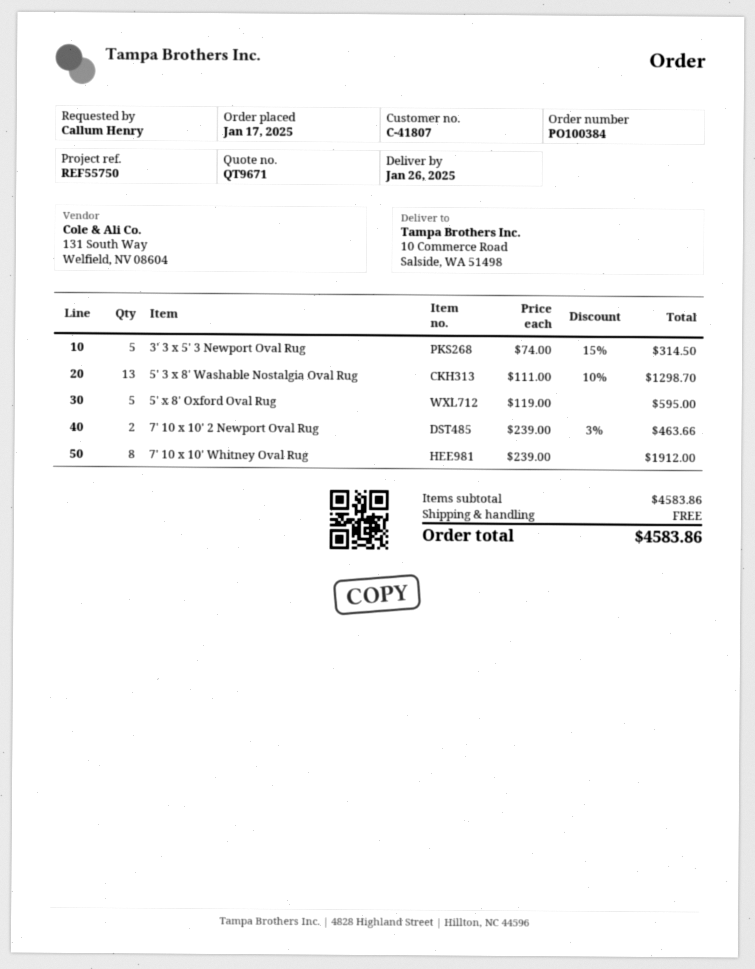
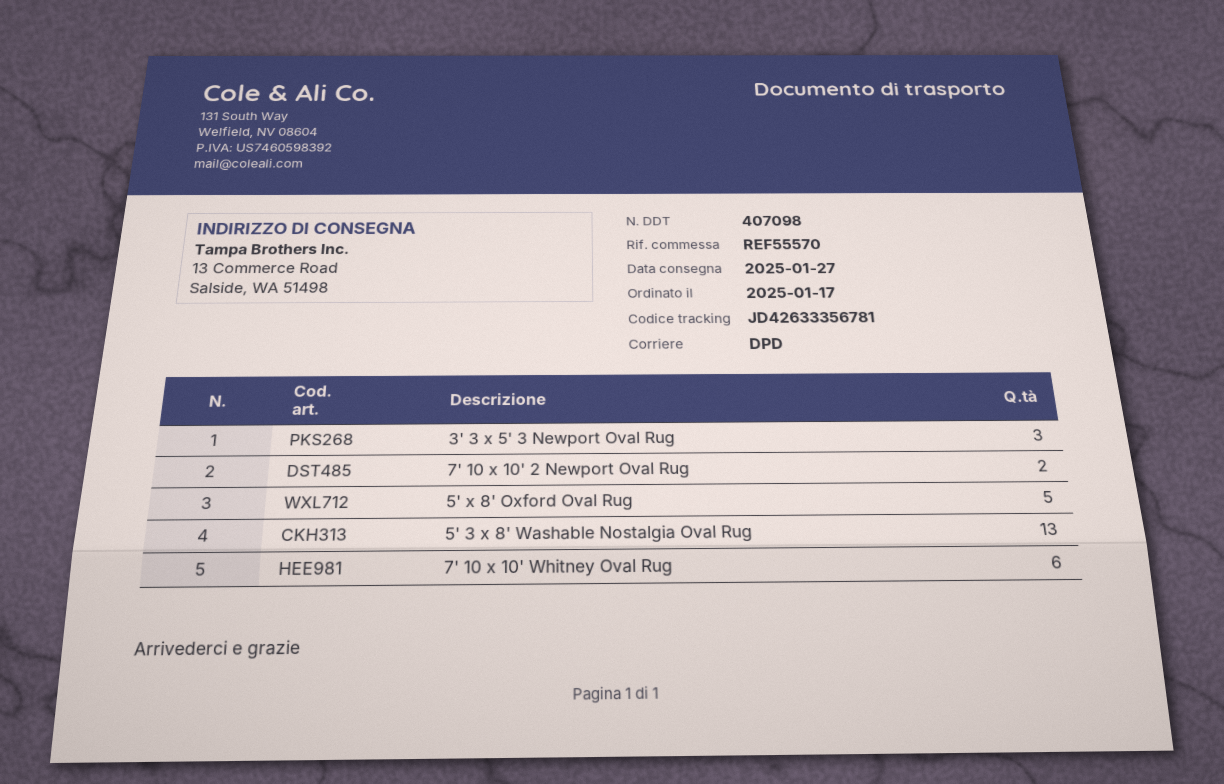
delivery date: 2025-01-26 -> 2025-01-27
reference: REF55750 -> REF55570
ship to: 10 Commerce Road, Salside, WA 51498 -> 13 Commerce Road, Salside, WA 51498
3' 3 x 5' 3 Newport Oval Rug: 5 -> 3
7' 10 x 10' Whitney Oval Rug: 8 -> 6

